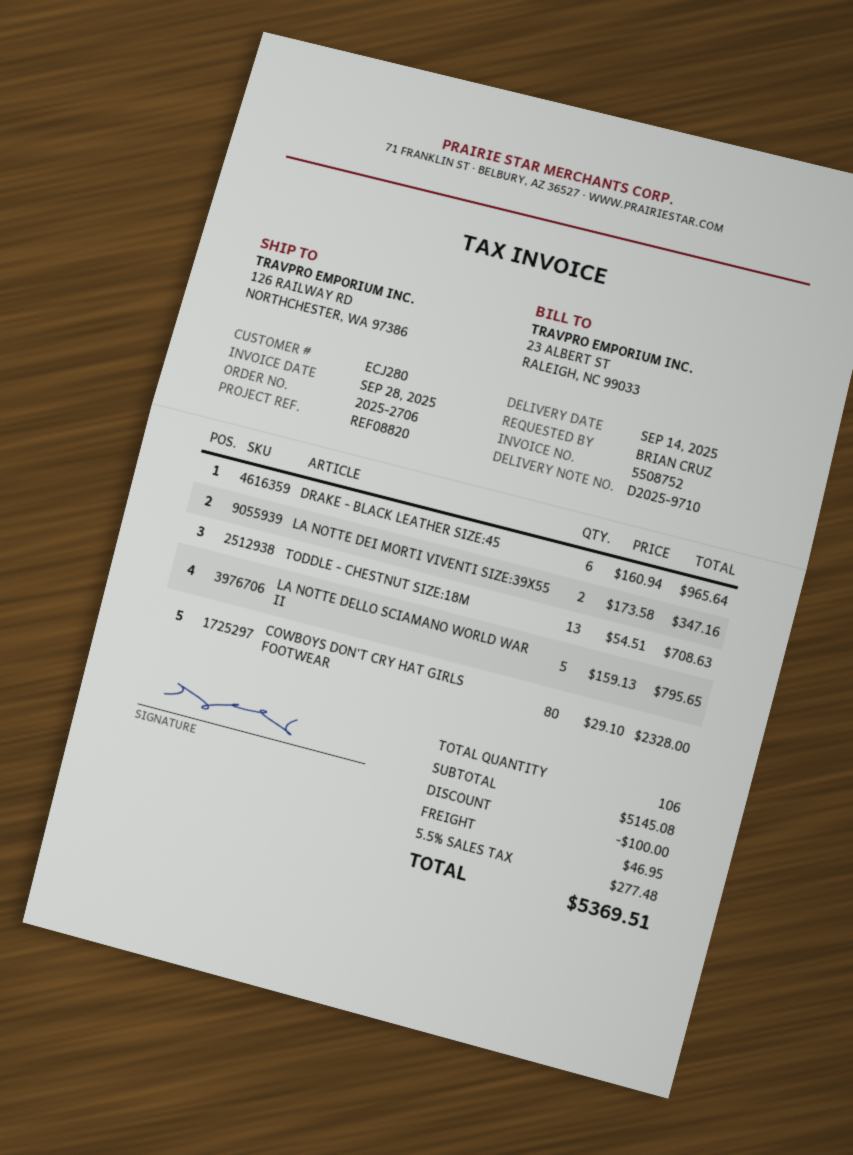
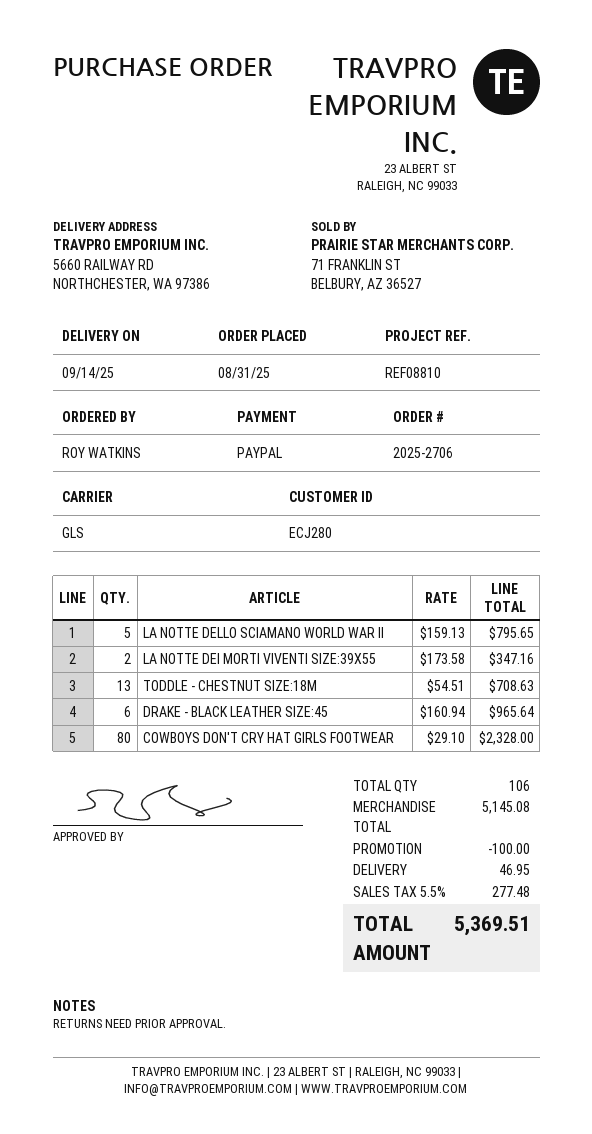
reference: REF08820 -> REF08810
ordered by: BRIAN CRUZ -> ROY WATKINS
ship to: 126 RAILWAY RD, NORTHCHESTER, WA 97386 -> 5660 RAILWAY RD, NORTHCHESTER, WA 97386

